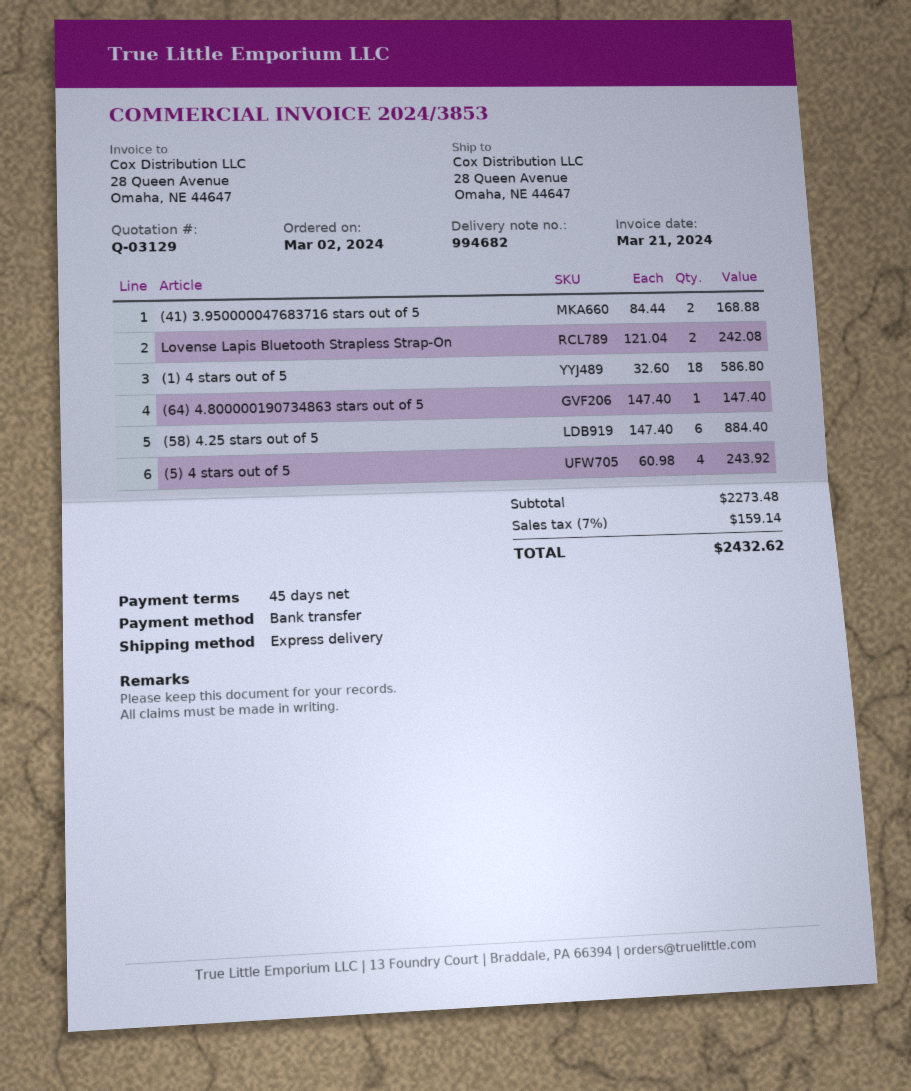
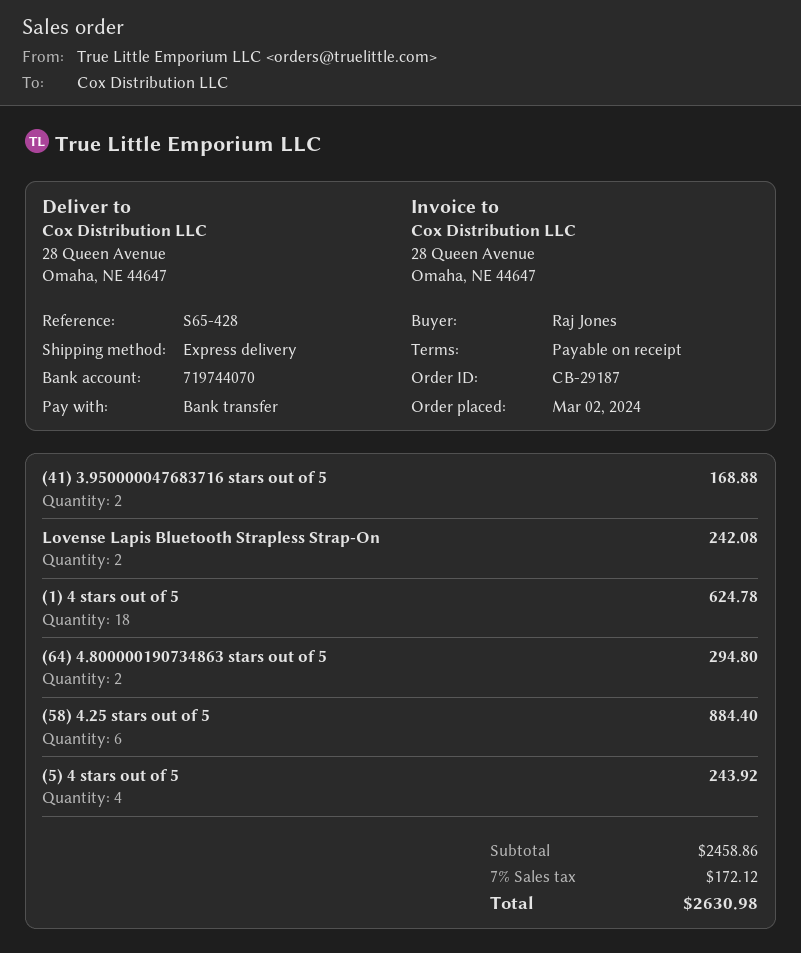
payment terms: 45 days -> on receipt
(1) 4 stars out of 5: 18 for 586.80 -> 18 for 624.78
(64) 4.800000190734863 stars out of 5: 1 for 147.40 -> 2 for 294.80
subtotal: 2273.48 -> 2458.86
tax: 7% = 159.14 -> 7% = 172.12
total: 2432.62 -> 2630.98

